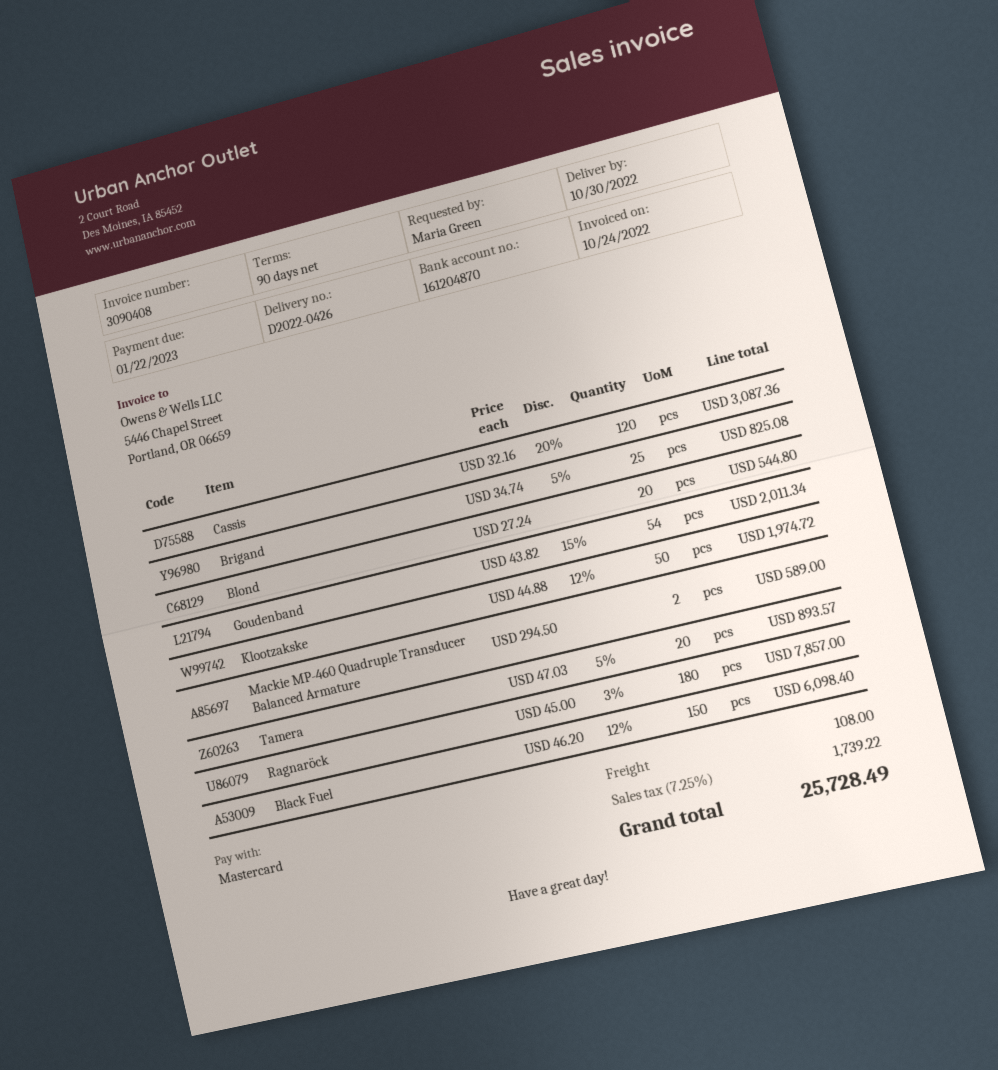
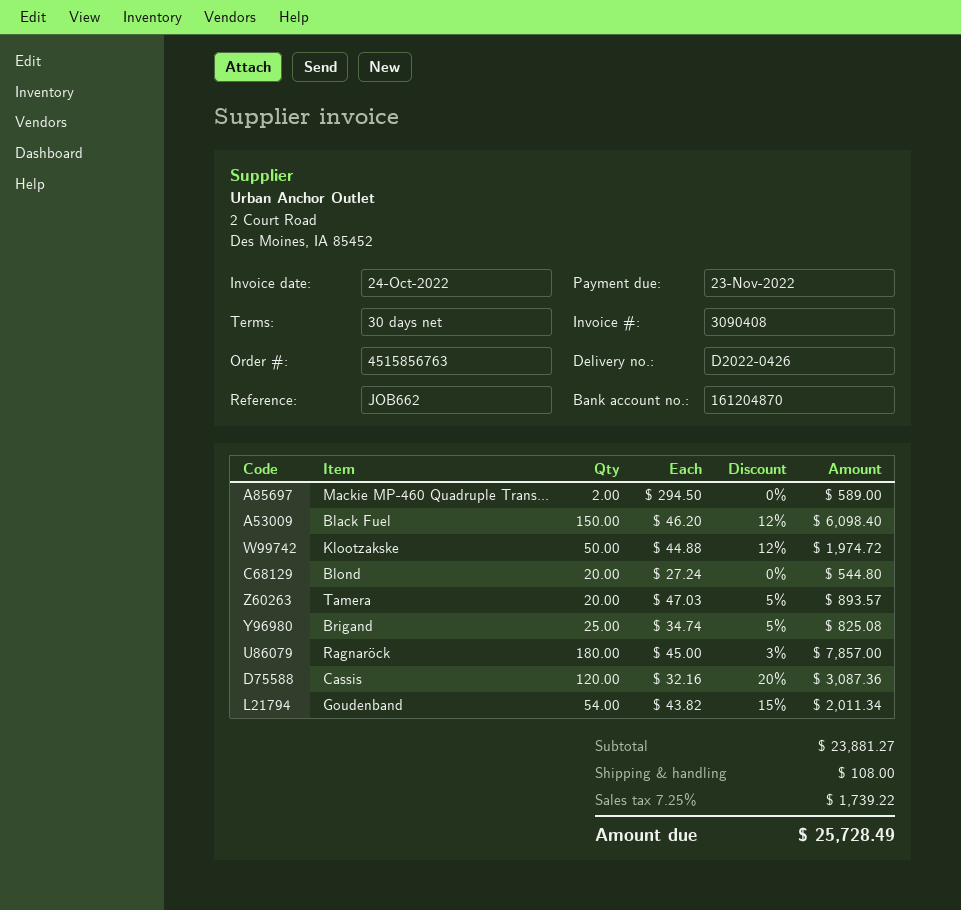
payment terms: 90 days -> 30 days
due date: 2023-01-22 -> 2022-11-23

